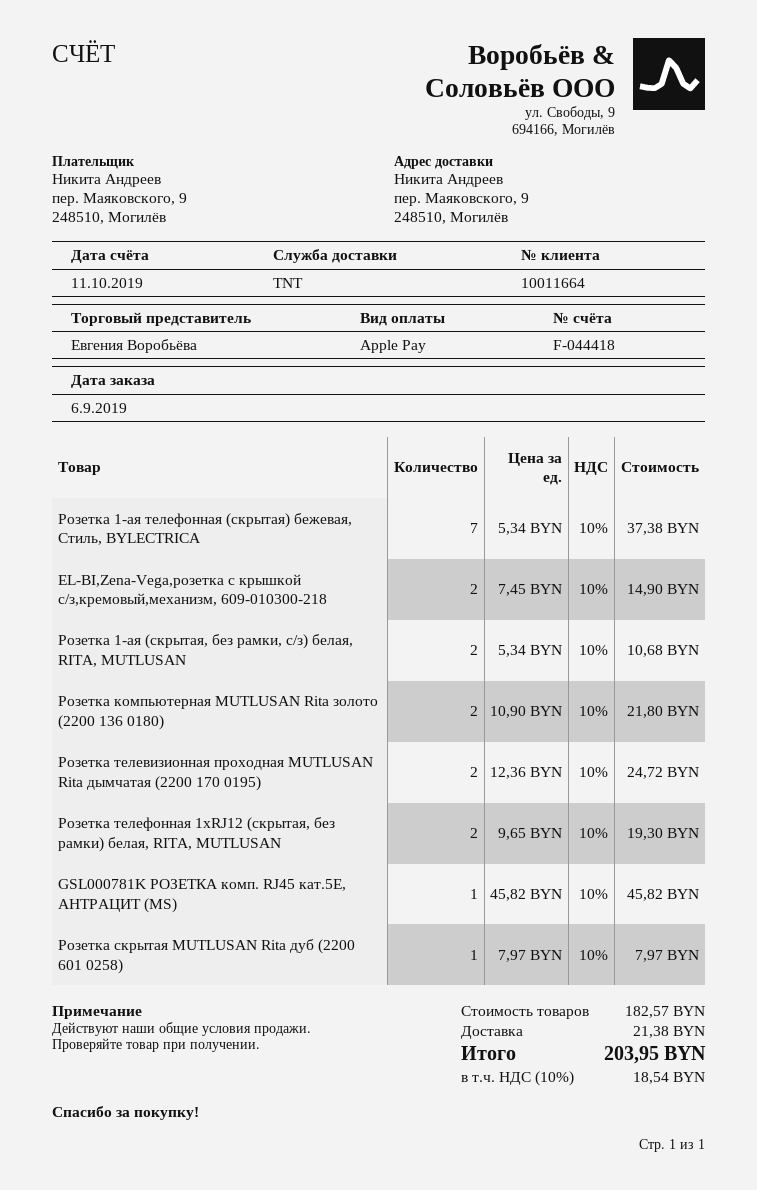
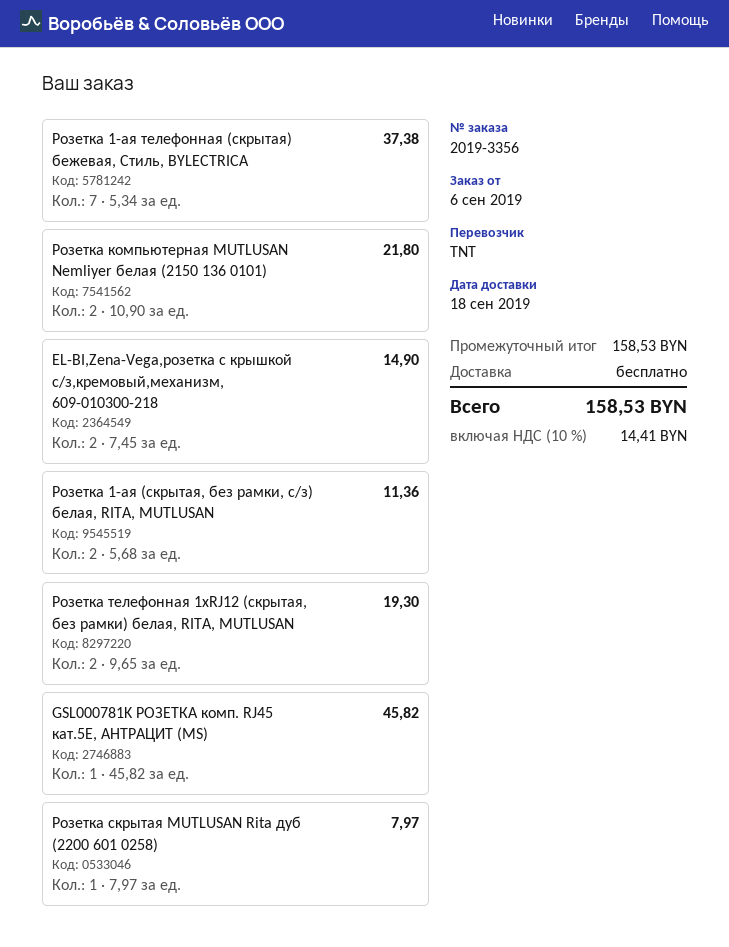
Розетка 1-ая (скрытая, без рамки, с/з) белая, RITA, MUTLUSAN: 2 x 5.34 = 10.68 -> 2 x 5.68 = 11.36
Розетка компьютерная MUTLUSAN Rita золото (2200 136 0180): 2 x 10.90 = 21.80 -> none
Розетка телевизионная проходная MUTLUSAN Rita дымчатая (2200 170 0195): 2 x 12.36 = 24.72 -> none
Розетка компьютерная MUTLUSAN Nemliyer белая (2150 136 0101): none -> 2 x 10.90 = 21.80
subtotal: 182.57 -> 158.53
shipping: 21.38 -> 0.00
tax: 10% = 18.54 -> 10% = 14.41
total: 203.95 -> 158.53

